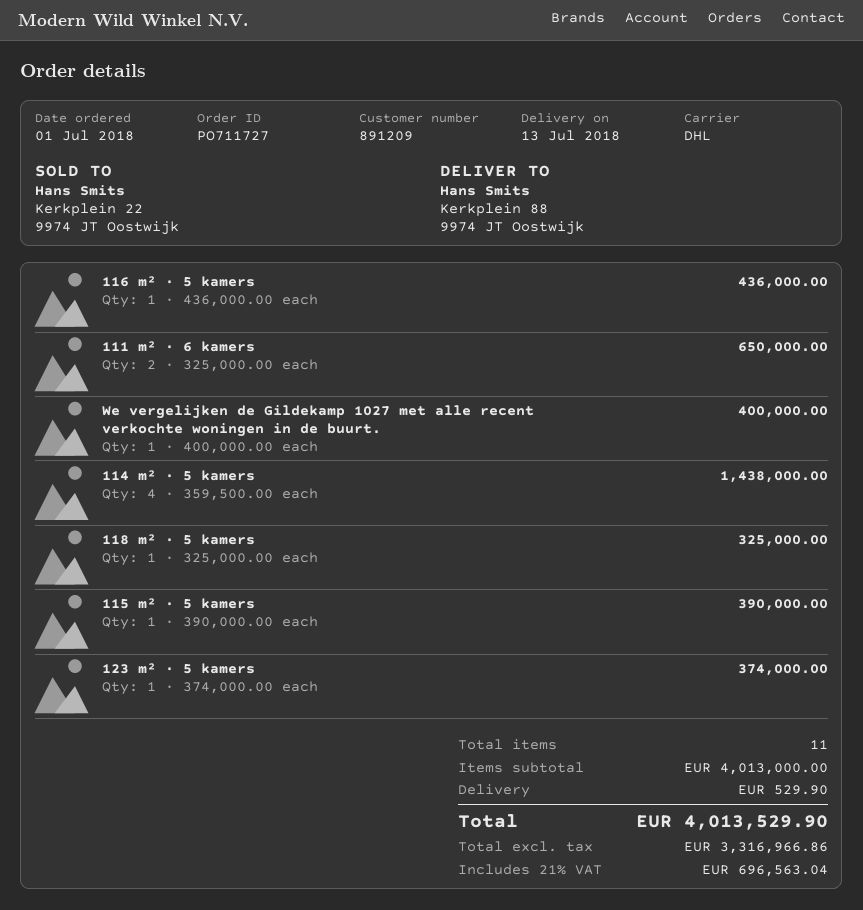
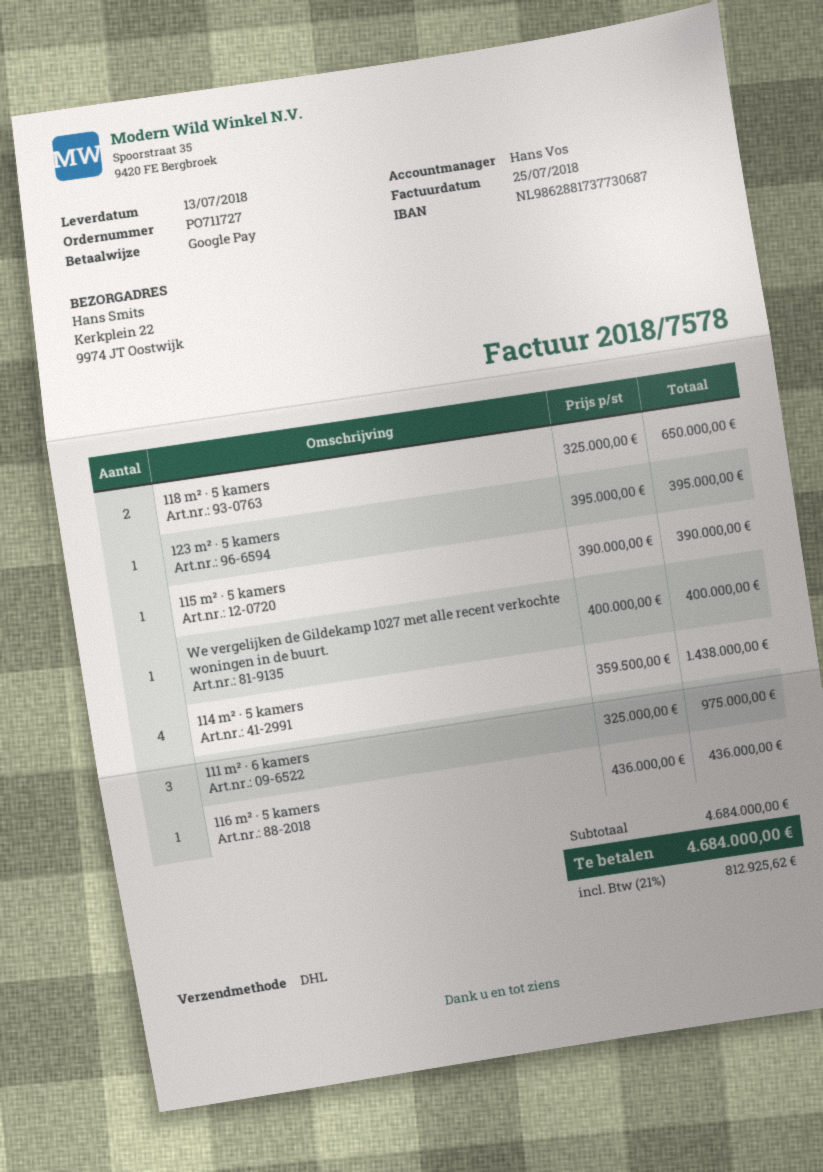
ship to: Kerkplein 88, 9974 JT Oostwijk -> Kerkplein 22, 9974 JT Oostwijk
111 m² · 6 kamers: 2 x 325000.00 = 650000.00 -> 3 x 325000.00 = 975000.00
118 m² · 5 kamers: 1 x 325000.00 = 325000.00 -> 2 x 325000.00 = 650000.00
123 m² · 5 kamers: 1 x 374000.00 = 374000.00 -> 1 x 395000.00 = 395000.00
subtotal: 4013000.00 -> 4684000.00
shipping: 529.90 -> none
tax: 21% = 696563.04 -> 21% = 812925.62
total: 4013529.90 -> 4684000.00

